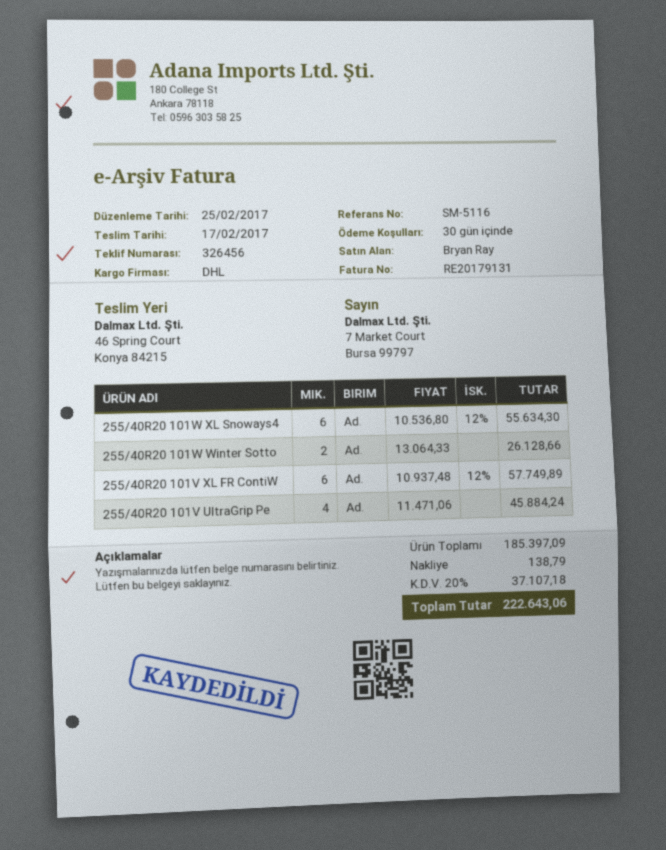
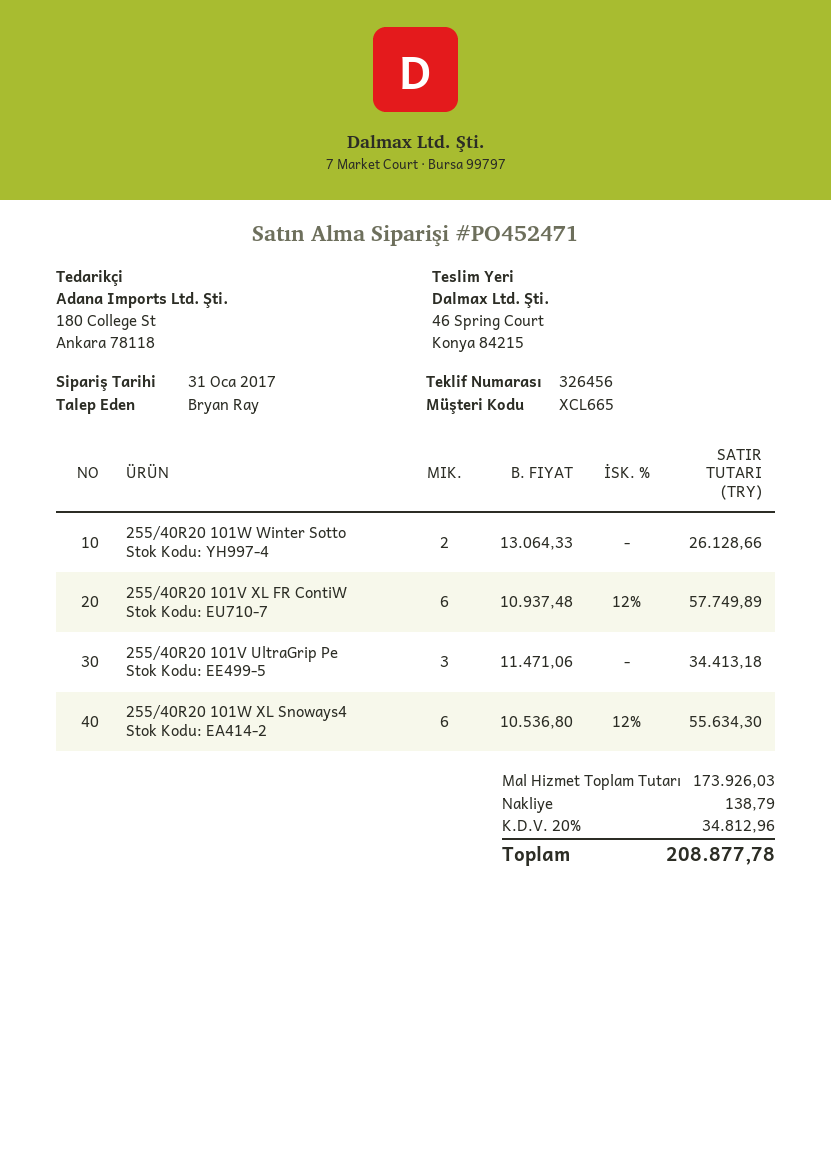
255/40R20 101V UltraGrip Pe: 4 x 11471.06 = 45884.24 -> 3 x 11471.06 = 34413.18
subtotal: 185397.09 -> 173926.03
tax: 20% = 37107.18 -> 20% = 34812.96
total: 222643.06 -> 208877.78

